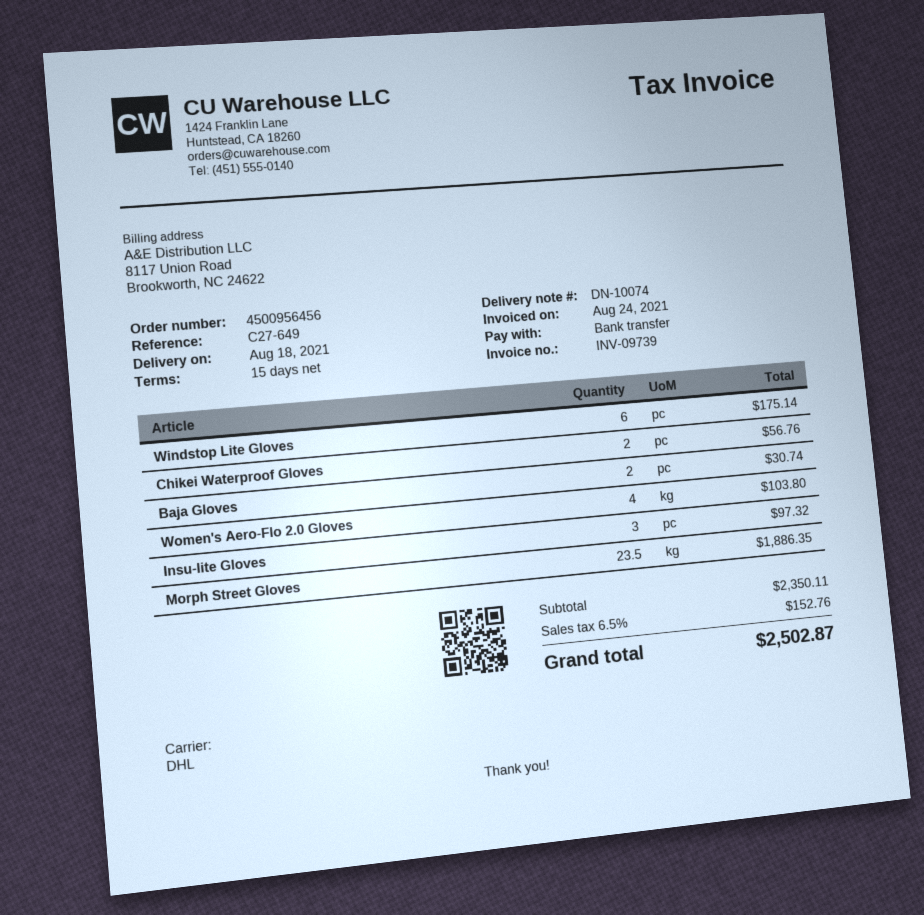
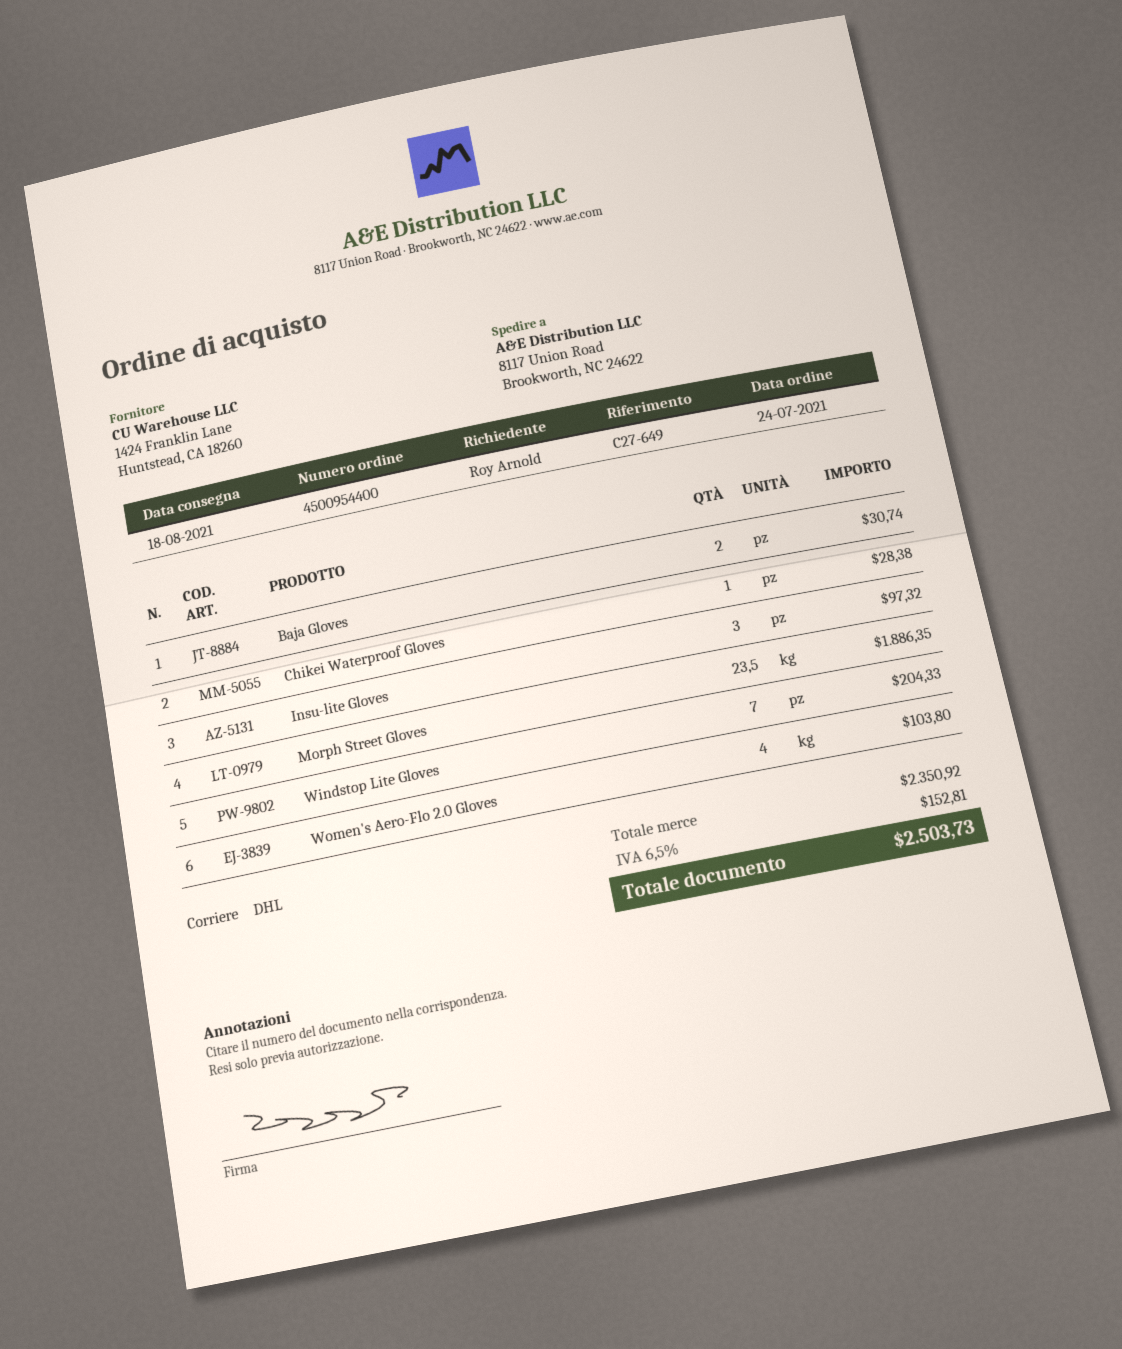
order number: 4500956456 -> 4500954400
Windstop Lite Gloves: 6 for 175.14 -> 7 for 204.33
Chikei Waterproof Gloves: 2 for 56.76 -> 1 for 28.38
subtotal: 2350.11 -> 2350.92
tax: 6.5% = 152.76 -> 6.5% = 152.81
total: 2502.87 -> 2503.73

